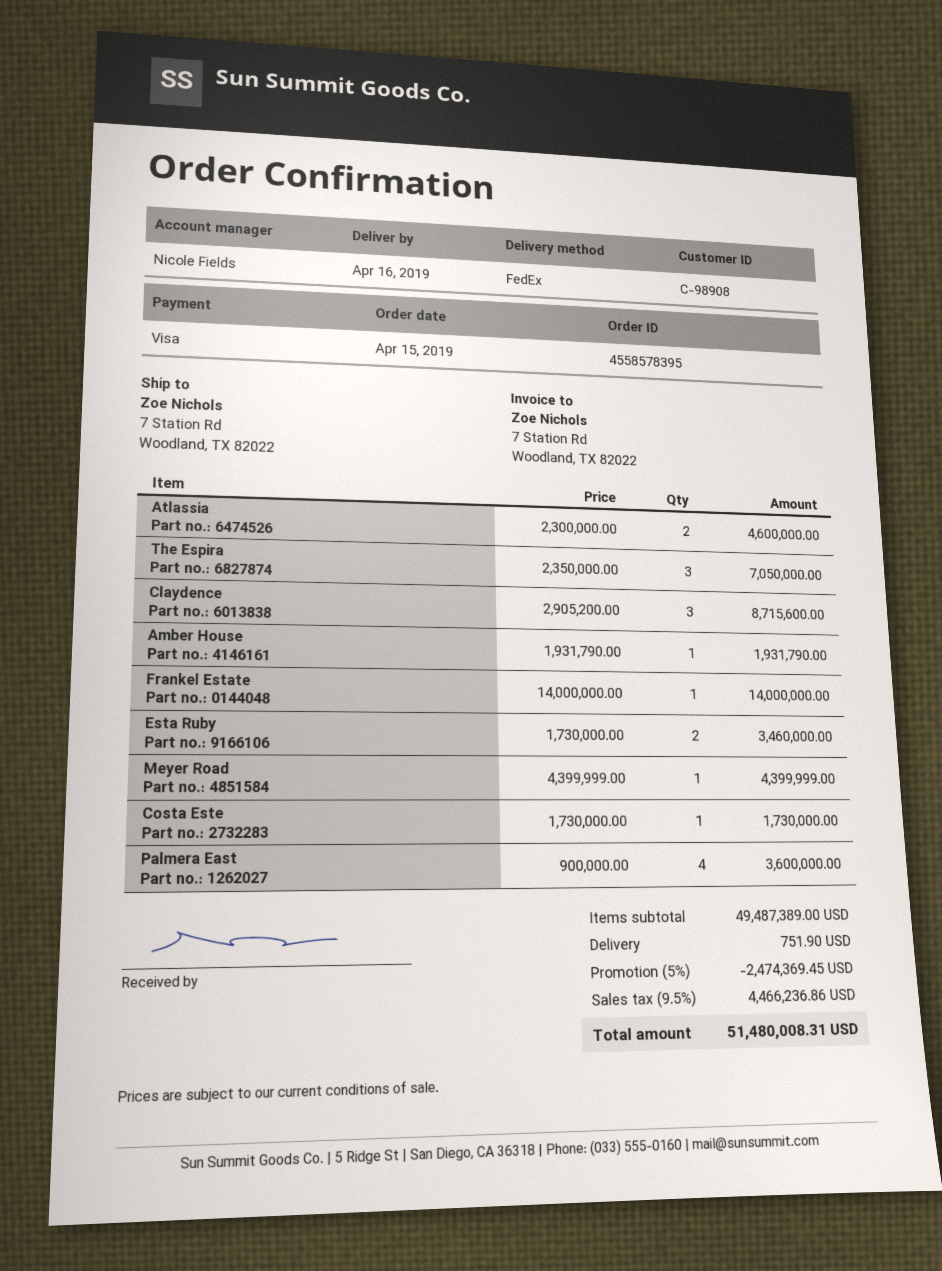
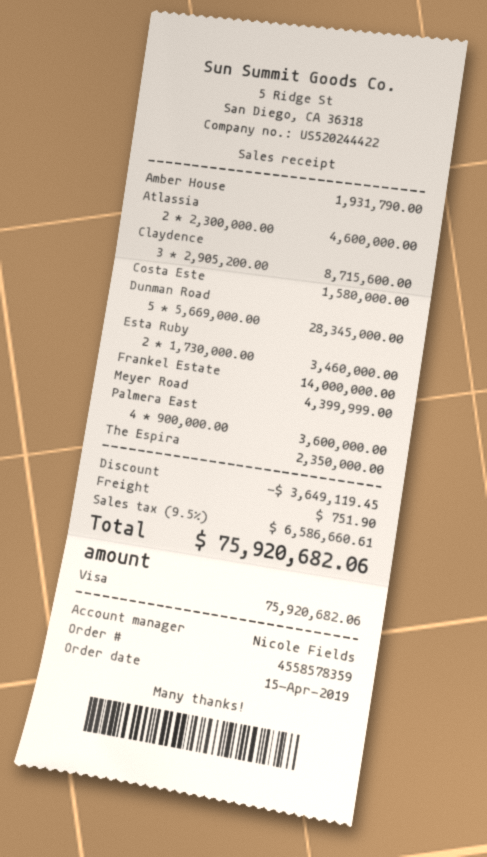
order number: 4558578395 -> 4558578359
The Espira: 3 x 2350000.00 = 7050000.00 -> 1 x 2350000.00 = 2350000.00
Costa Este: 1 x 1730000.00 = 1730000.00 -> 1 x 1580000.00 = 1580000.00
Dunman Road: none -> 5 x 5669000.00 = 28345000.00
discount: 2474369.45 -> 3649119.45
tax: 9.5% = 4466236.86 -> 9.5% = 6586660.61
total: 51480008.31 -> 75920682.06

